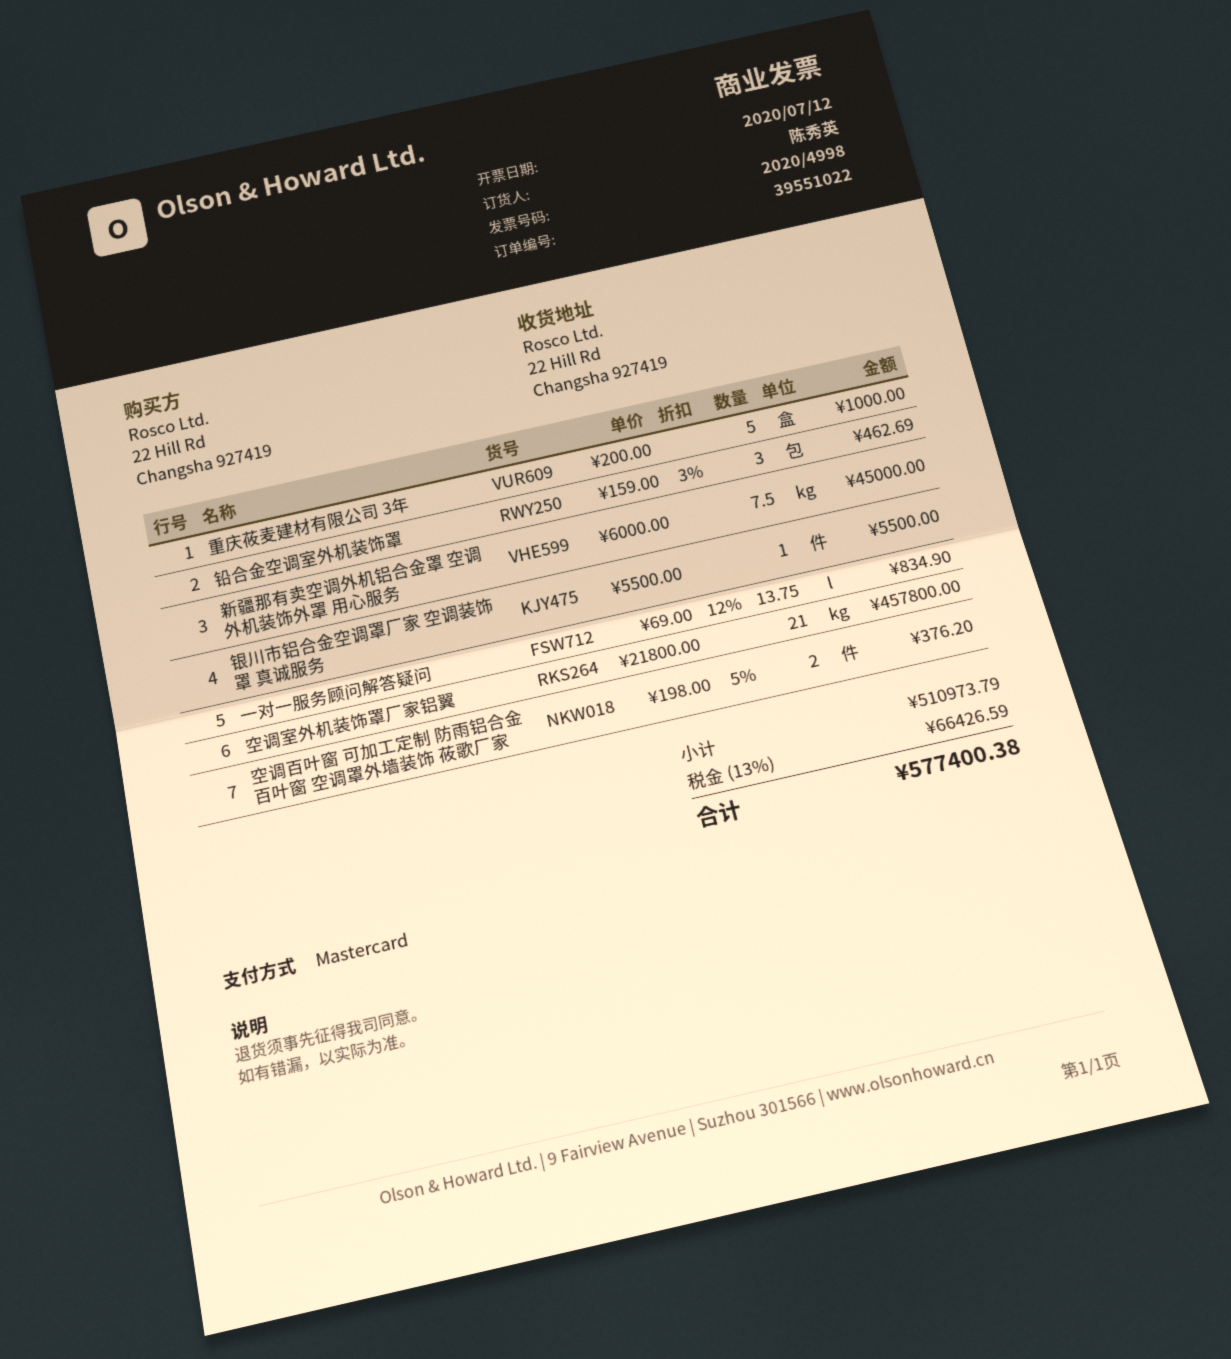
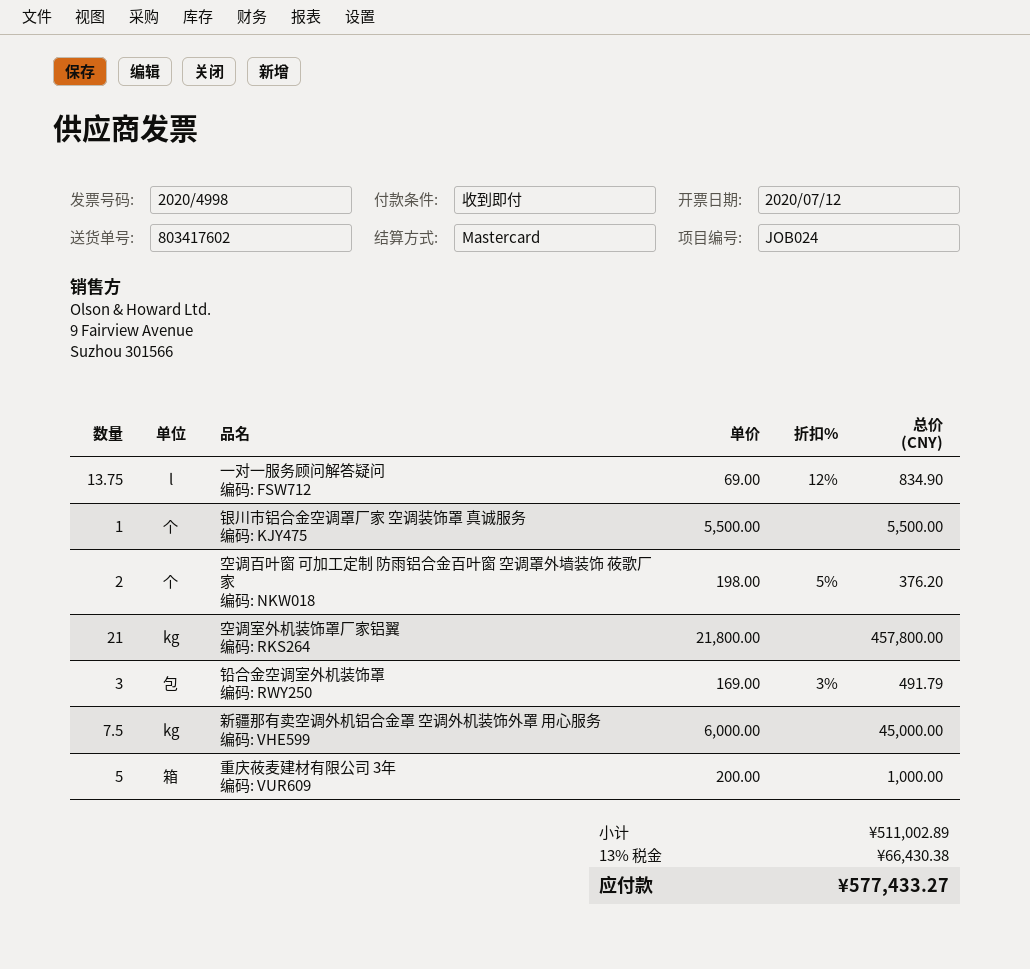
铅合金空调室外机装饰罩: 3 x 159.00 - 3% = 462.69 -> 3 x 169.00 - 3% = 491.79
subtotal: 510973.79 -> 511002.89
tax: 13% = 66426.59 -> 13% = 66430.38
total: 577400.38 -> 577433.27

